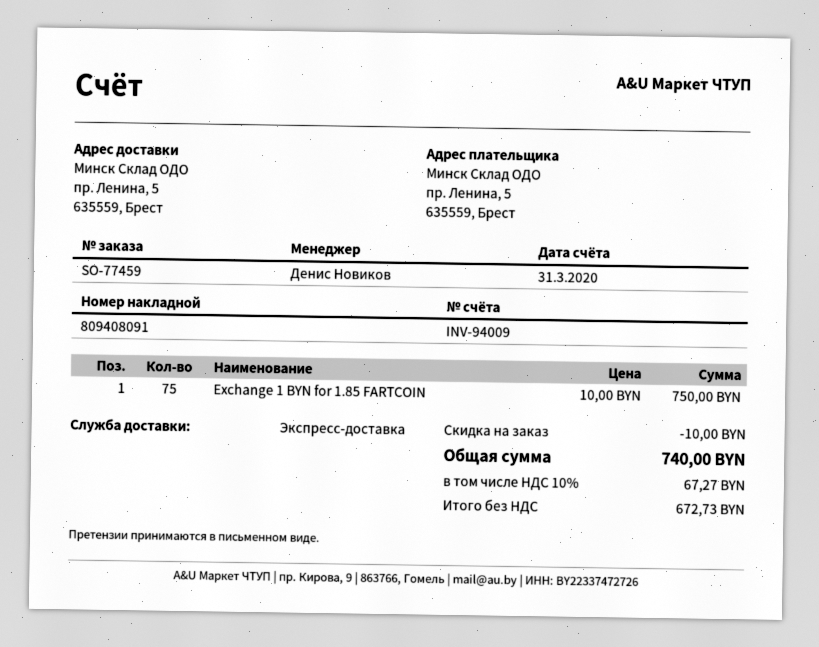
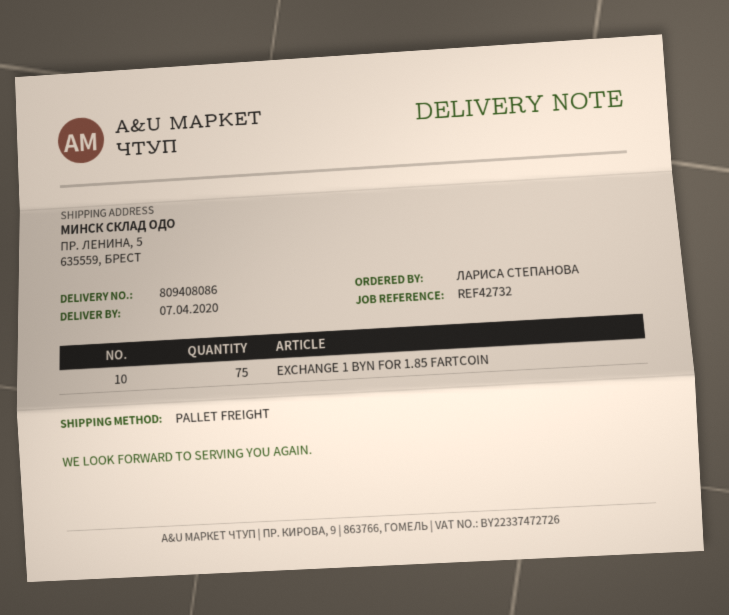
delivery note number: 809408091 -> 809408086
shipping method: express -> pallet freight

